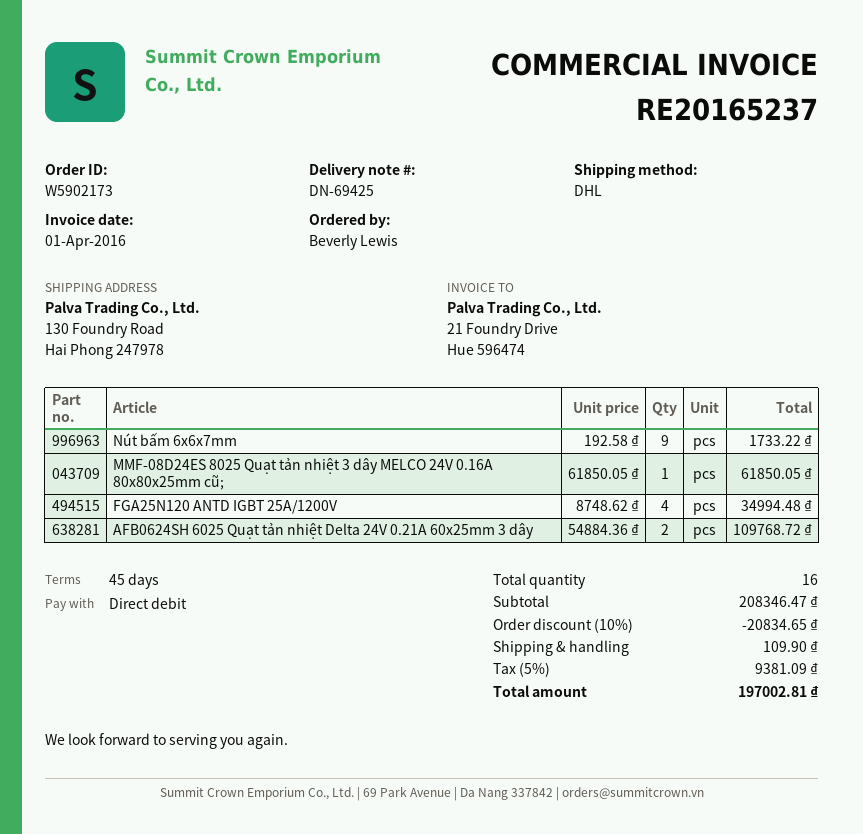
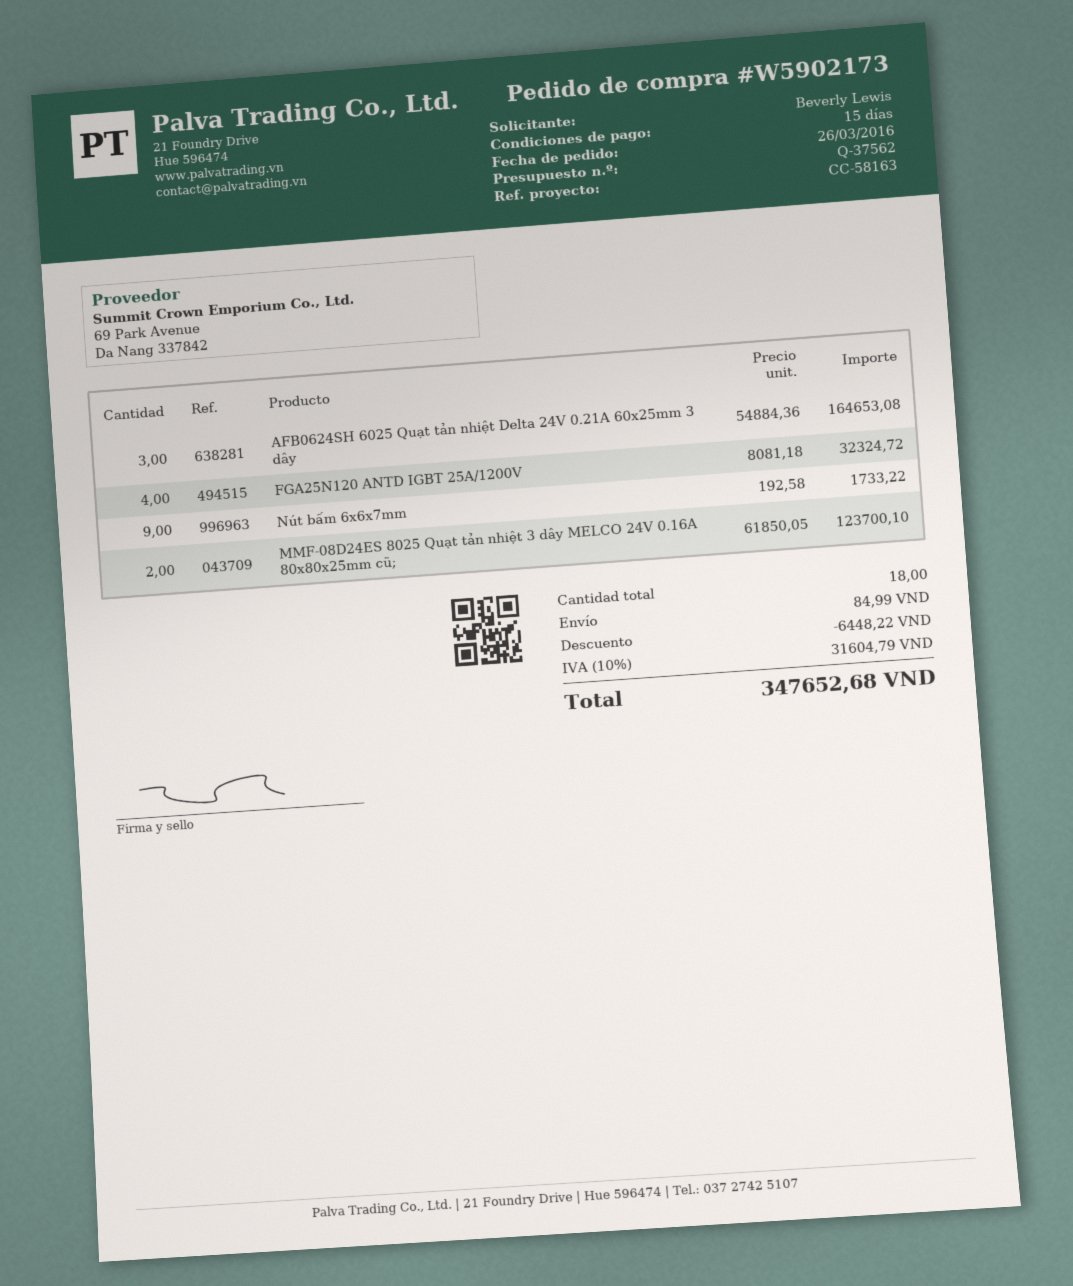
payment terms: 45 days -> 15 days
MMF-08D24ES 8025 Quạt tản nhiệt 3 dây MELCO 24V 0.16A 80x80x25mm cũ;: 1 x 61850.05 = 61850.05 -> 2 x 61850.05 = 123700.10
FGA25N120 ANTD IGBT 25A/1200V: 4 x 8748.62 = 34994.48 -> 4 x 8081.18 = 32324.72
AFB0624SH 6025 Quạt tản nhiệt Delta 24V 0.21A 60x25mm 3 dây: 2 x 54884.36 = 109768.72 -> 3 x 54884.36 = 164653.08
total quantity: 16 -> 18
discount: 20834.65 -> 6448.22
shipping: 109.90 -> 84.99
tax: 5% = 9381.09 -> 10% = 31604.79
total: 197002.81 -> 347652.68

